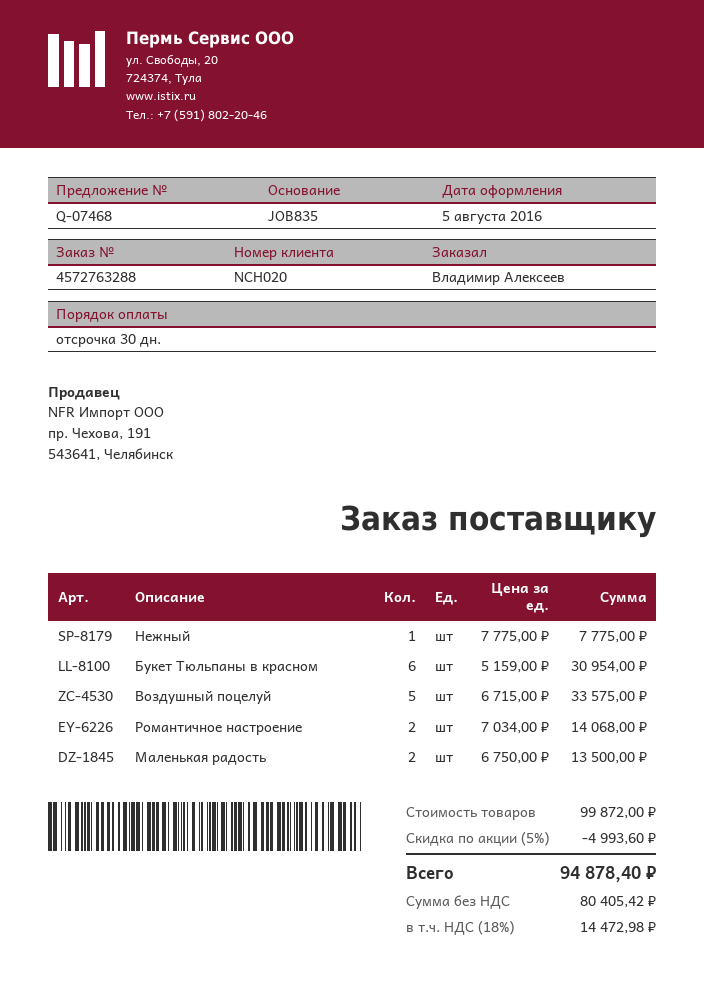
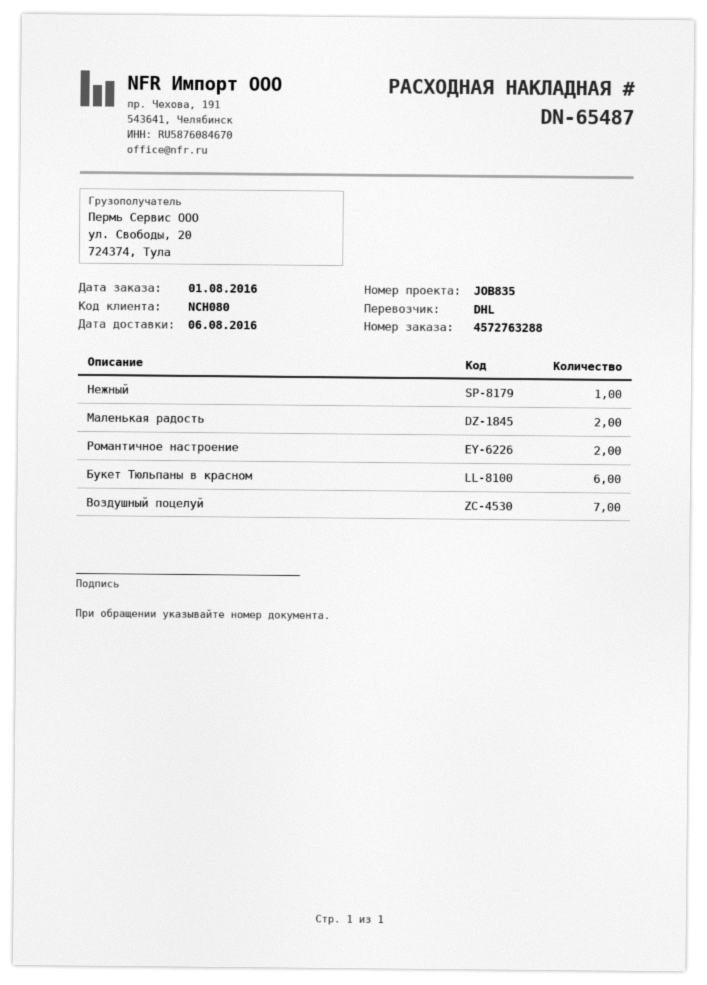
order date: 2016-08-05 -> 2016-08-01
customer number: NCH020 -> NCH080
Воздушный поцелуй: 5 -> 7

